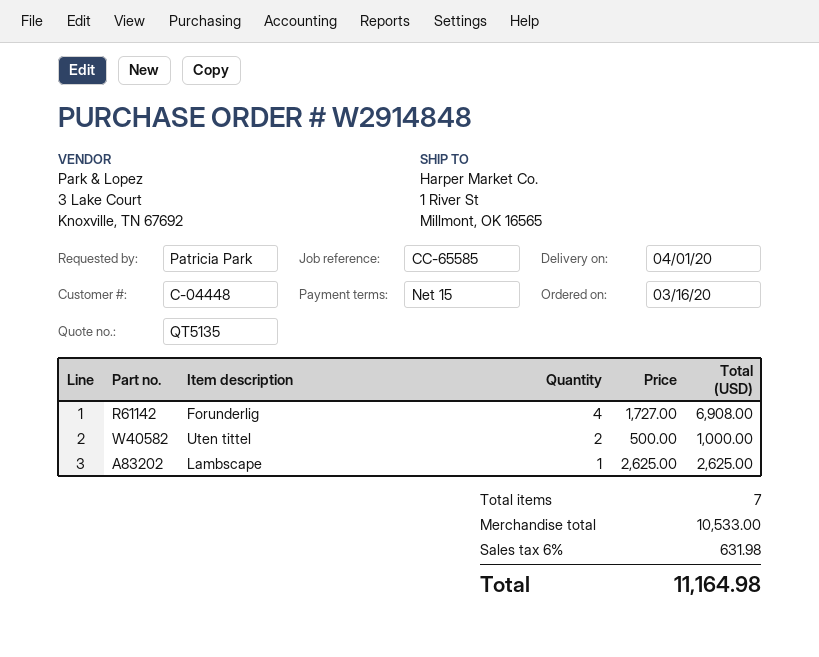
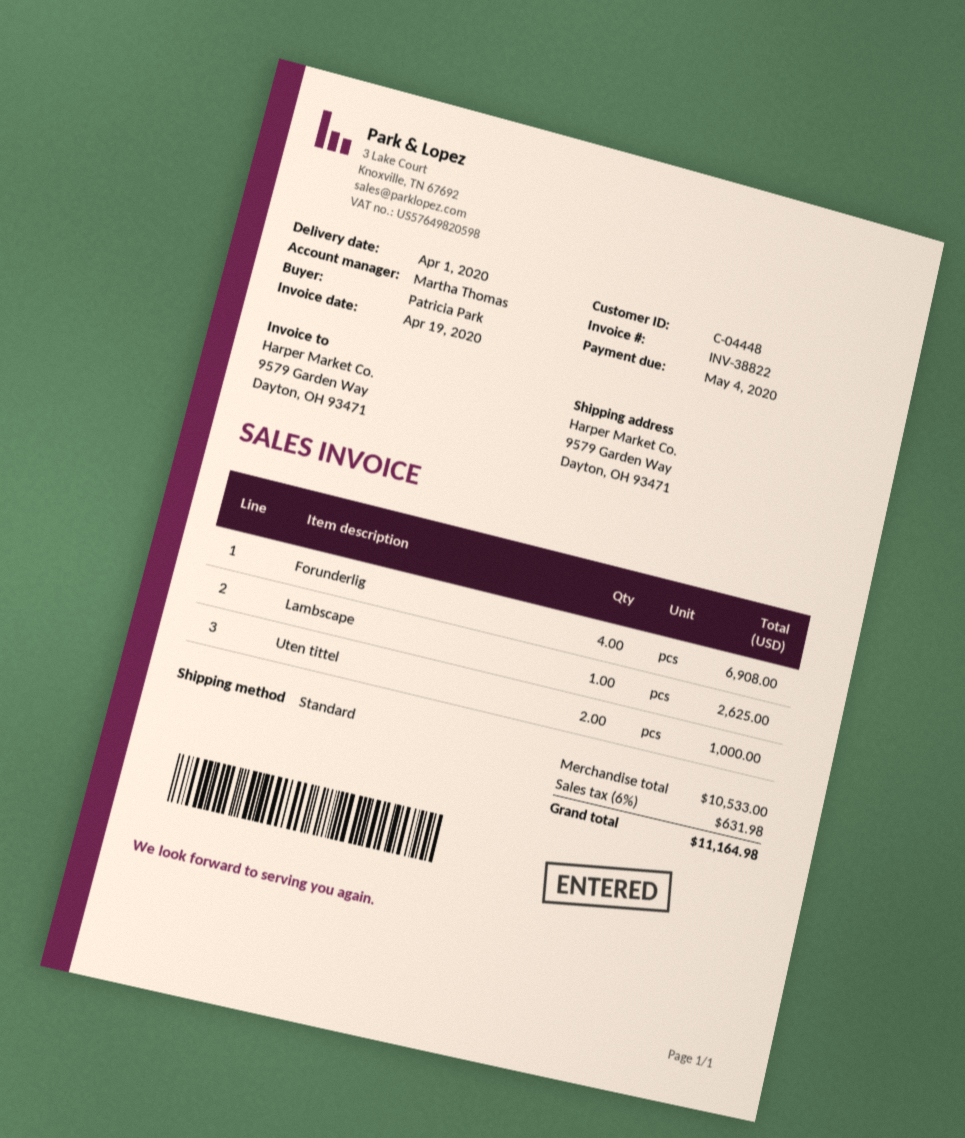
ship to: 1 River St, Millmont, OK 16565 -> 9579 Garden Way, Dayton, OH 93471

